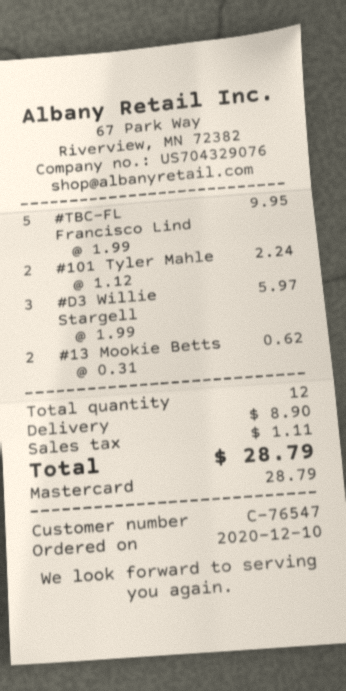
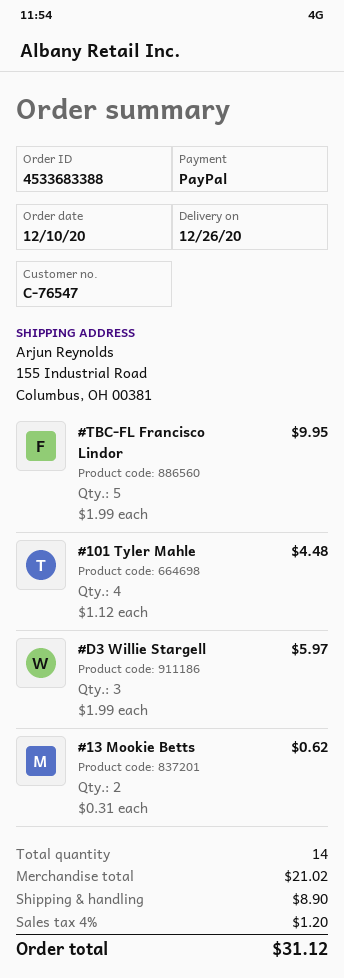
payment method: Mastercard -> PayPal
#101 Tyler Mahle: 2 x 1.12 = 2.24 -> 4 x 1.12 = 4.48
total quantity: 12 -> 14
tax: 1.11 -> 1.20
total: 28.79 -> 31.12

